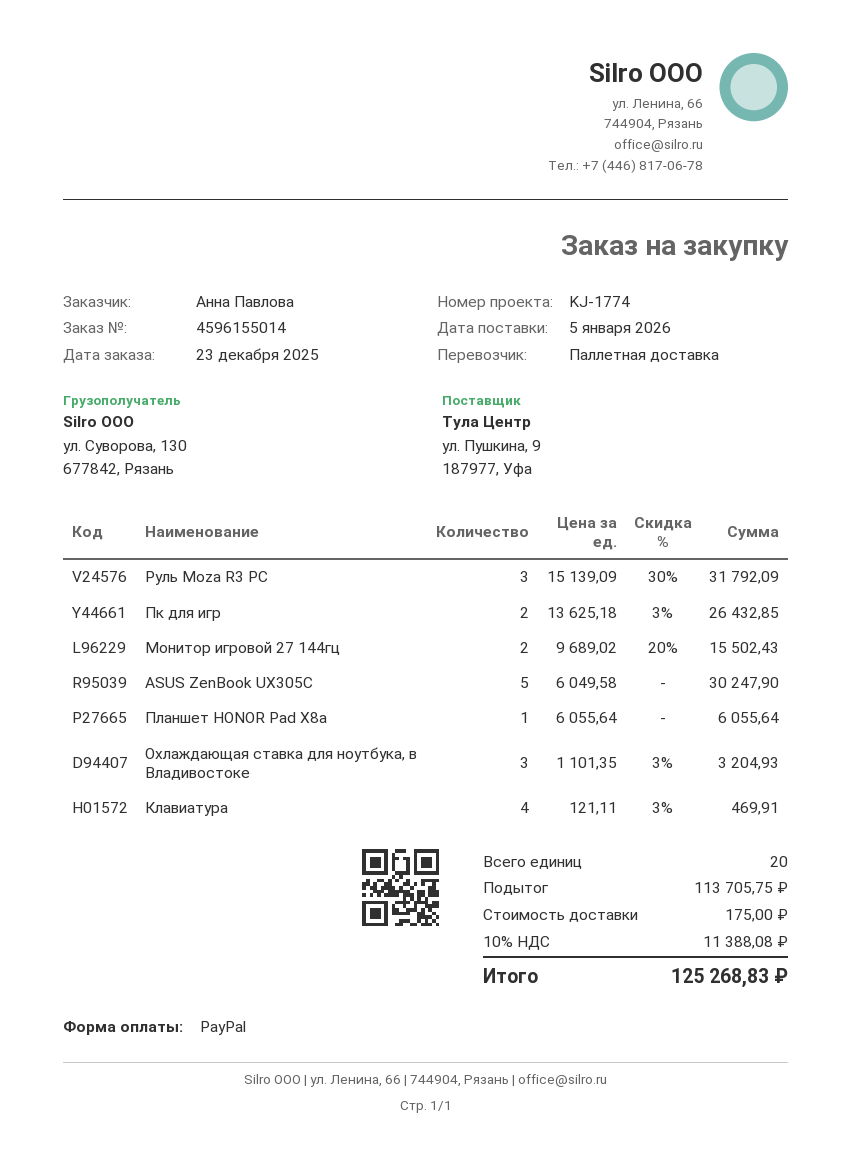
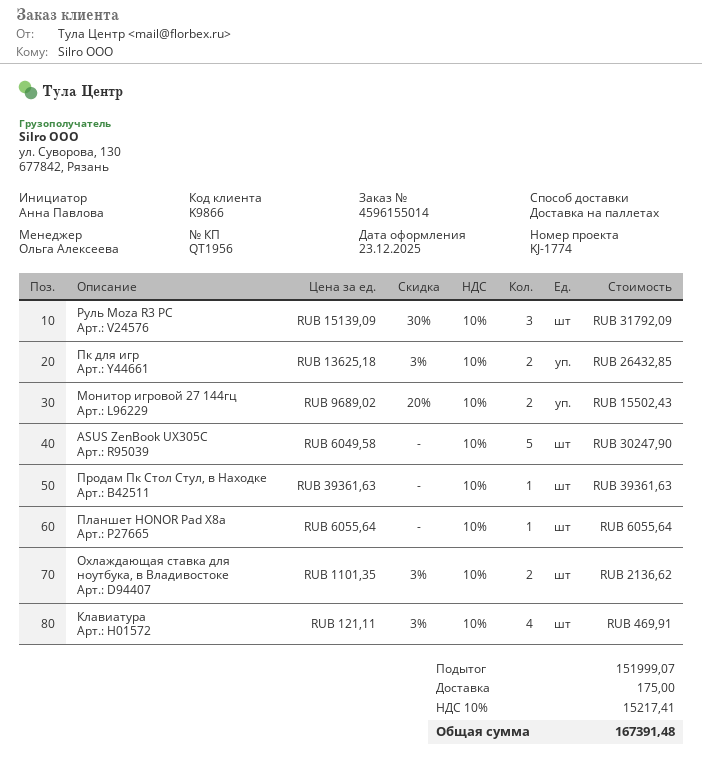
Охлаждающая ставка для ноутбука, в Владивостоке: 3 x 1101.35 - 3% = 3204.93 -> 2 x 1101.35 - 3% = 2136.62
Продам Пк Стол Стул, в Находке: none -> 1 x 39361.63 = 39361.63
subtotal: 113705.75 -> 151999.07
tax: 10% = 11388.08 -> 10% = 15217.41
total: 125268.83 -> 167391.48

